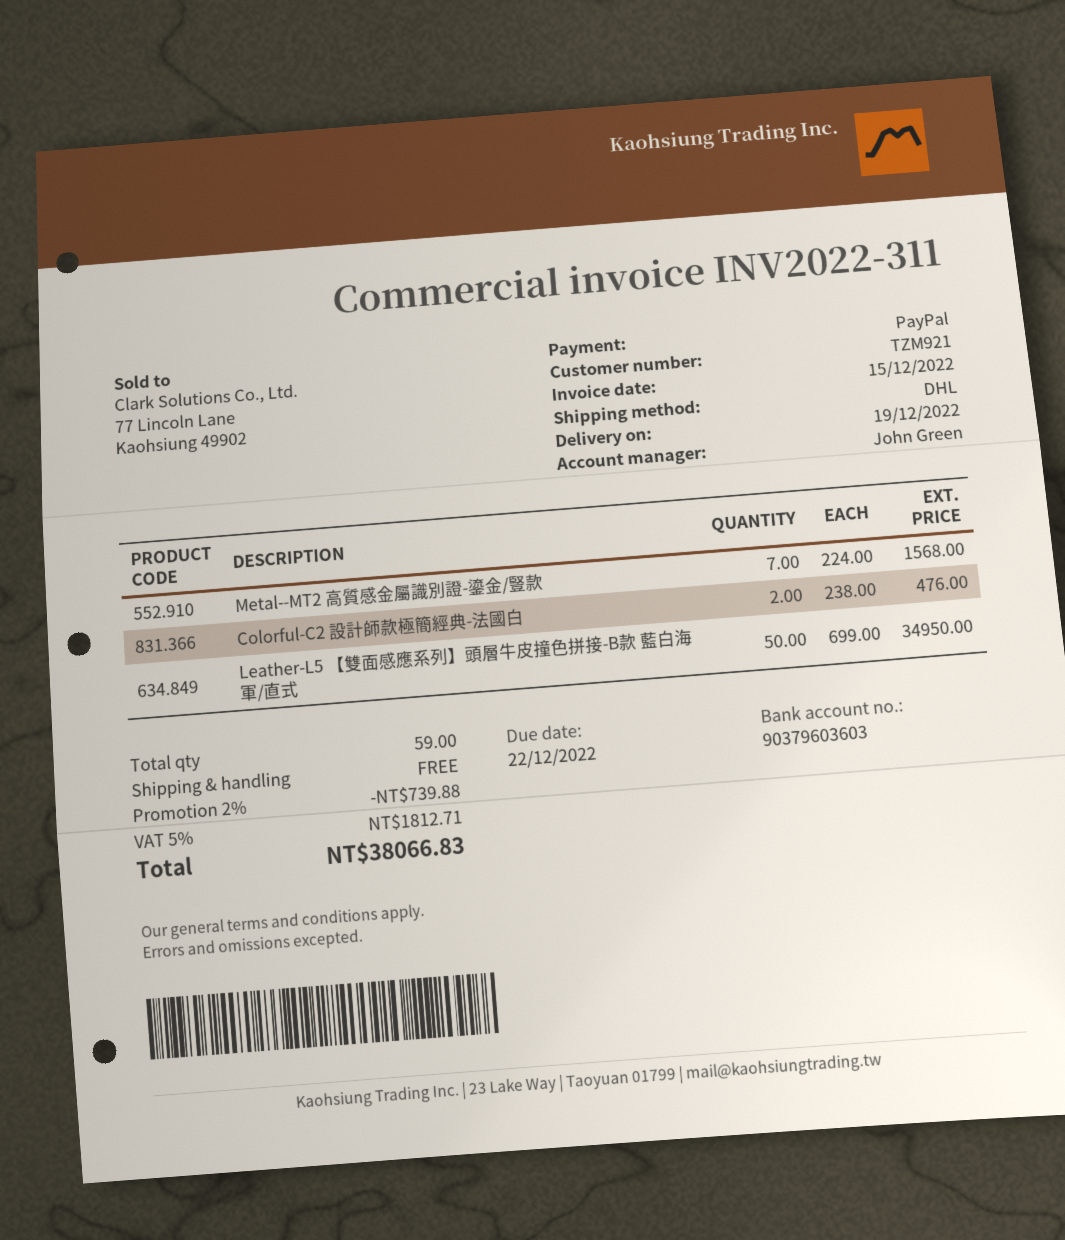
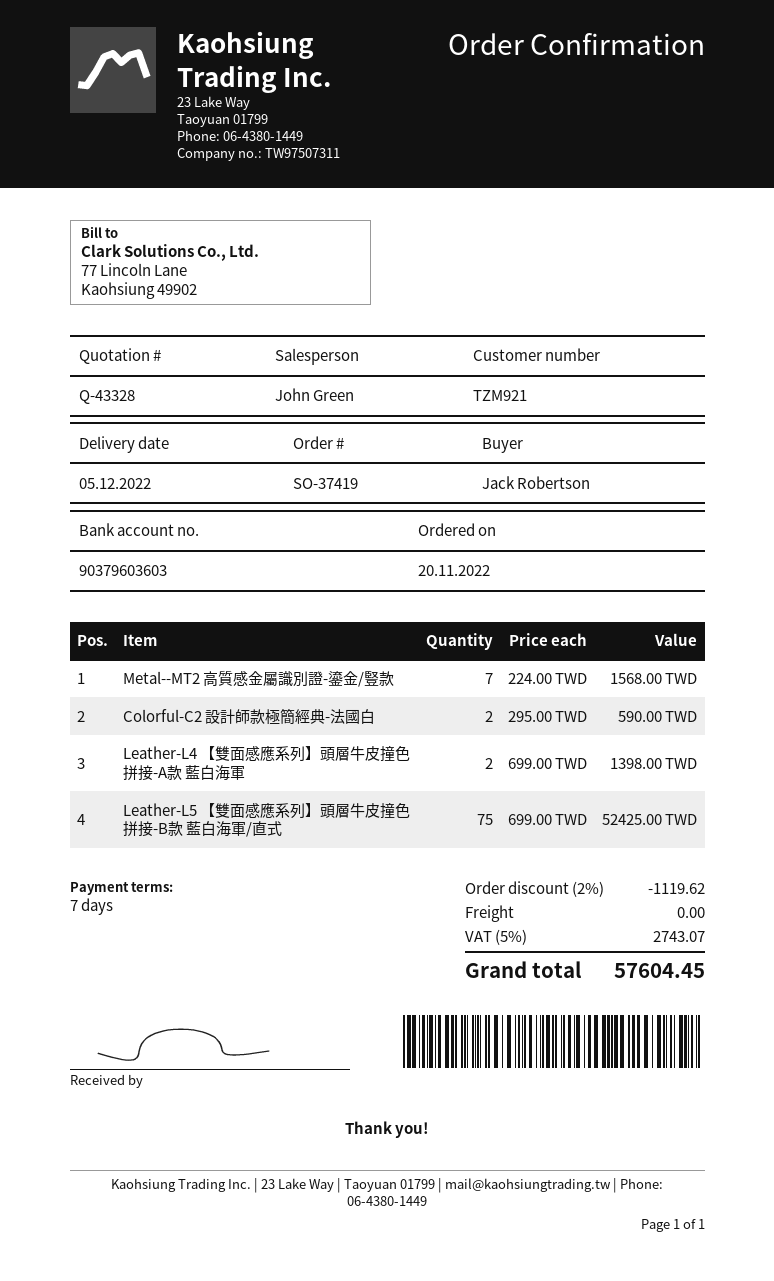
delivery date: 2022-12-19 -> 2022-12-05
Colorful-C2 設計師款極簡經典-法國白: 2 x 238.00 = 476.00 -> 2 x 295.00 = 590.00
Leather-L5 【雙面感應系列】頭層牛皮撞色拼接-B款 藍白海軍/直式: 50 x 699.00 = 34950.00 -> 75 x 699.00 = 52425.00
Leather-L4 【雙面感應系列】頭層牛皮撞色拼接-A款 藍白海軍: none -> 2 x 699.00 = 1398.00
discount: 2% = 739.88 -> 2% = 1119.62
tax: 5% = 1812.71 -> 5% = 2743.07
total: 38066.83 -> 57604.45

